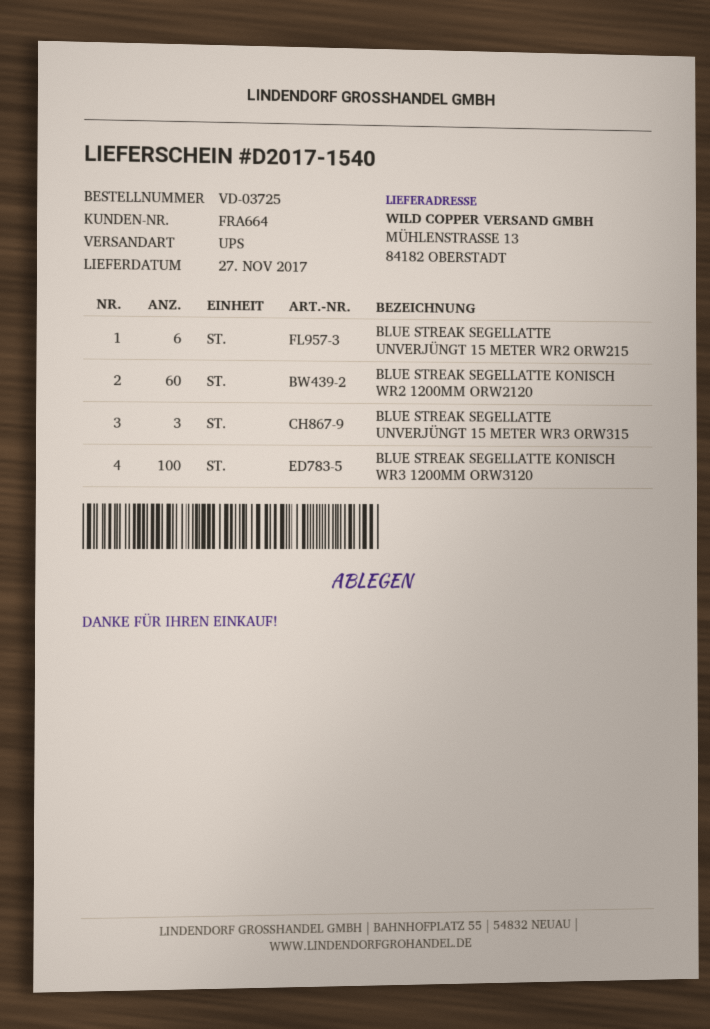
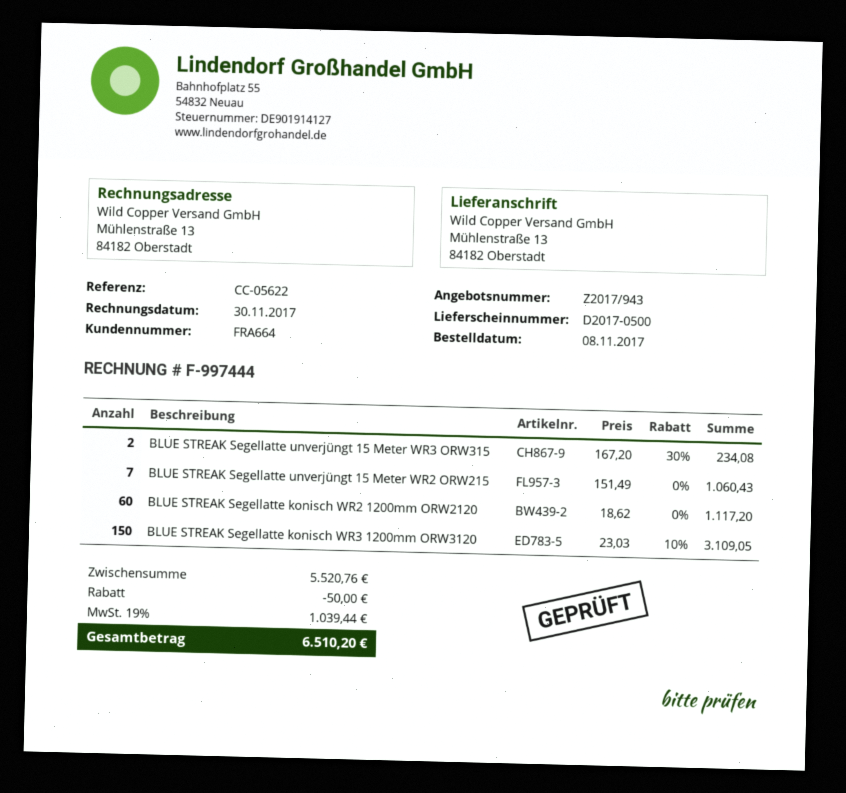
delivery note number: D2017-1540 -> D2017-0500
BLUE STREAK SEGELLATTE UNVERJÜNGT 15 METER WR2 ORW215: 6 -> 7
BLUE STREAK SEGELLATTE UNVERJÜNGT 15 METER WR3 ORW315: 3 -> 2
BLUE STREAK SEGELLATTE KONISCH WR3 1200MM ORW3120: 100 -> 150

